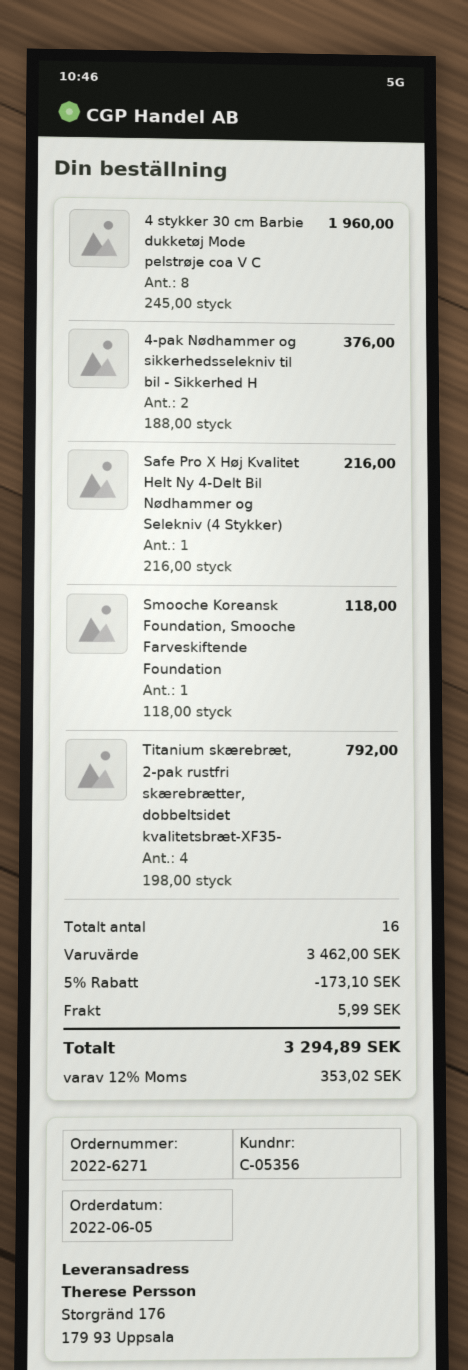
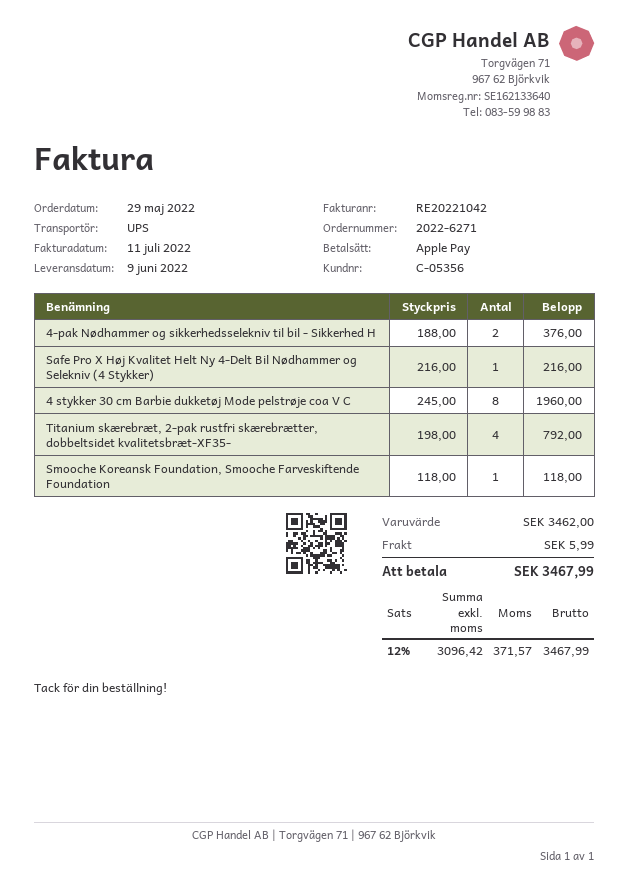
order date: 2022-06-05 -> 2022-05-29
discount: 5% = 173.10 -> none
tax: 12% = 353.02 -> 12% = 371.57
total: 3294.89 -> 3467.99

